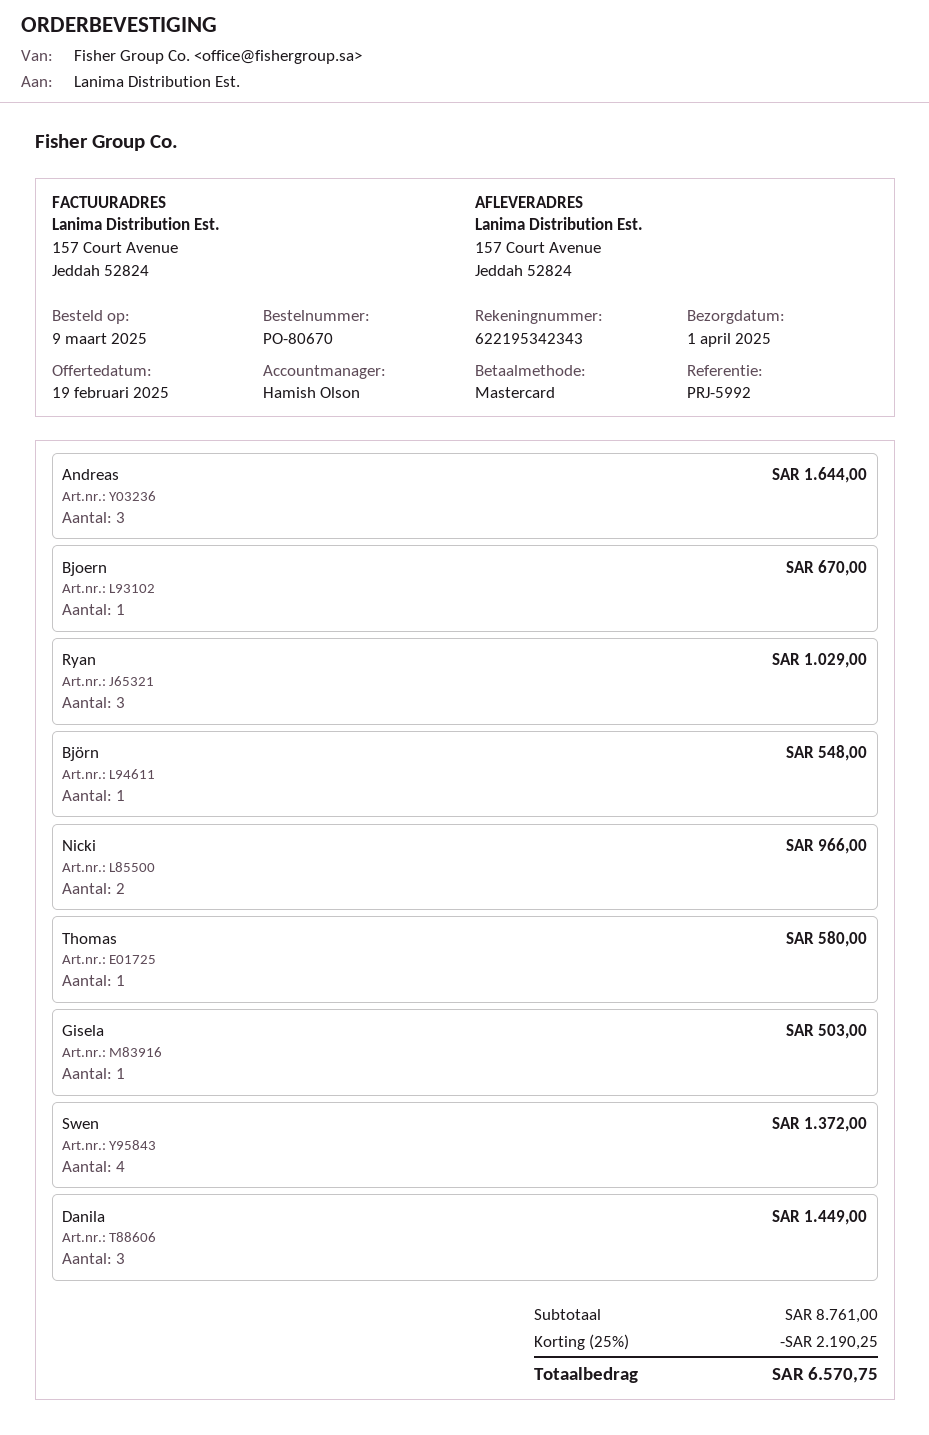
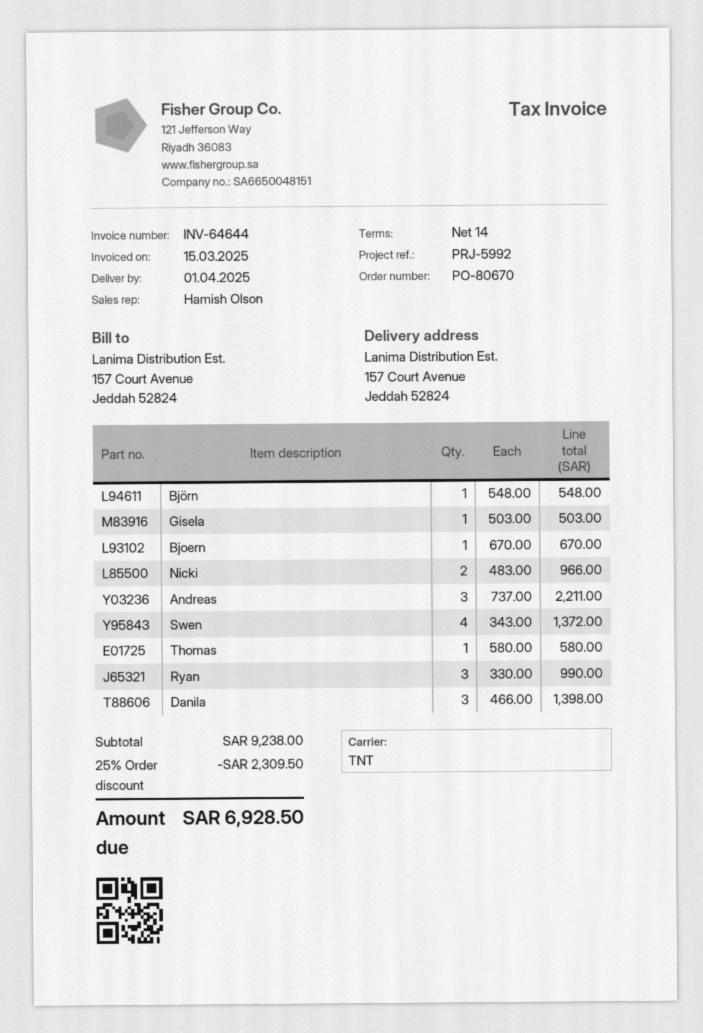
Andreas: 3 for 1644.00 -> 3 for 2211.00
Ryan: 3 for 1029.00 -> 3 for 990.00
Danila: 3 for 1449.00 -> 3 for 1398.00
subtotal: 8761.00 -> 9238.00
discount: 25% = 2190.25 -> 25% = 2309.50
total: 6570.75 -> 6928.50

